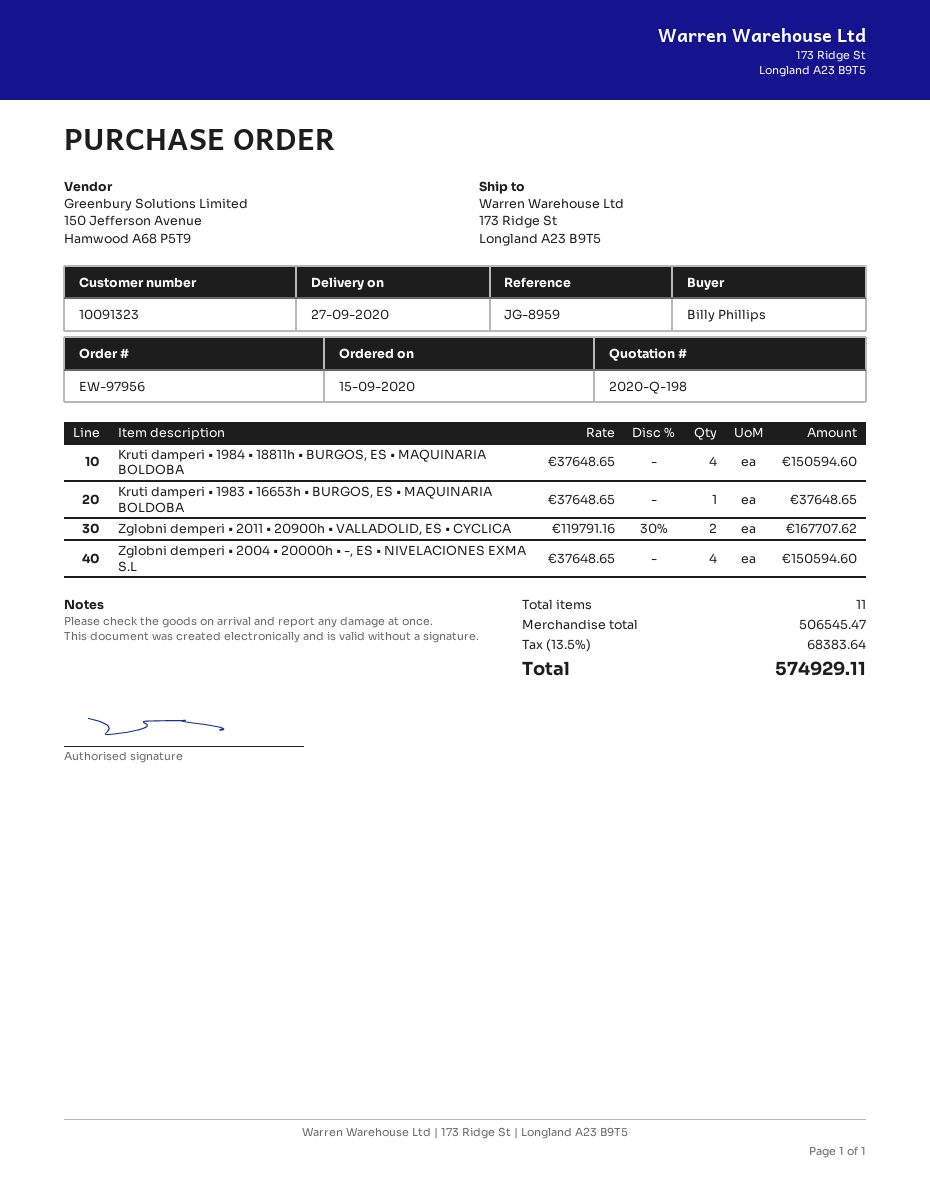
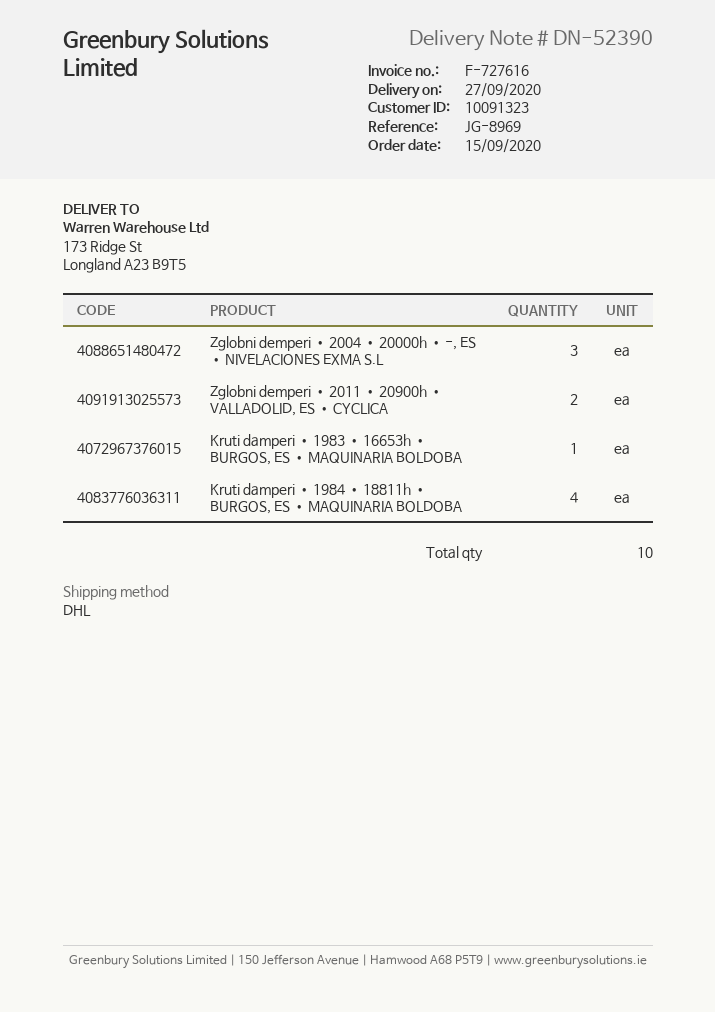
reference: JG-8959 -> JG-8969
Zglobni demperi • 2004 • 20000h • -, ES • NIVELACIONES EXMA S.L: 4 -> 3
total quantity: 11 -> 10

